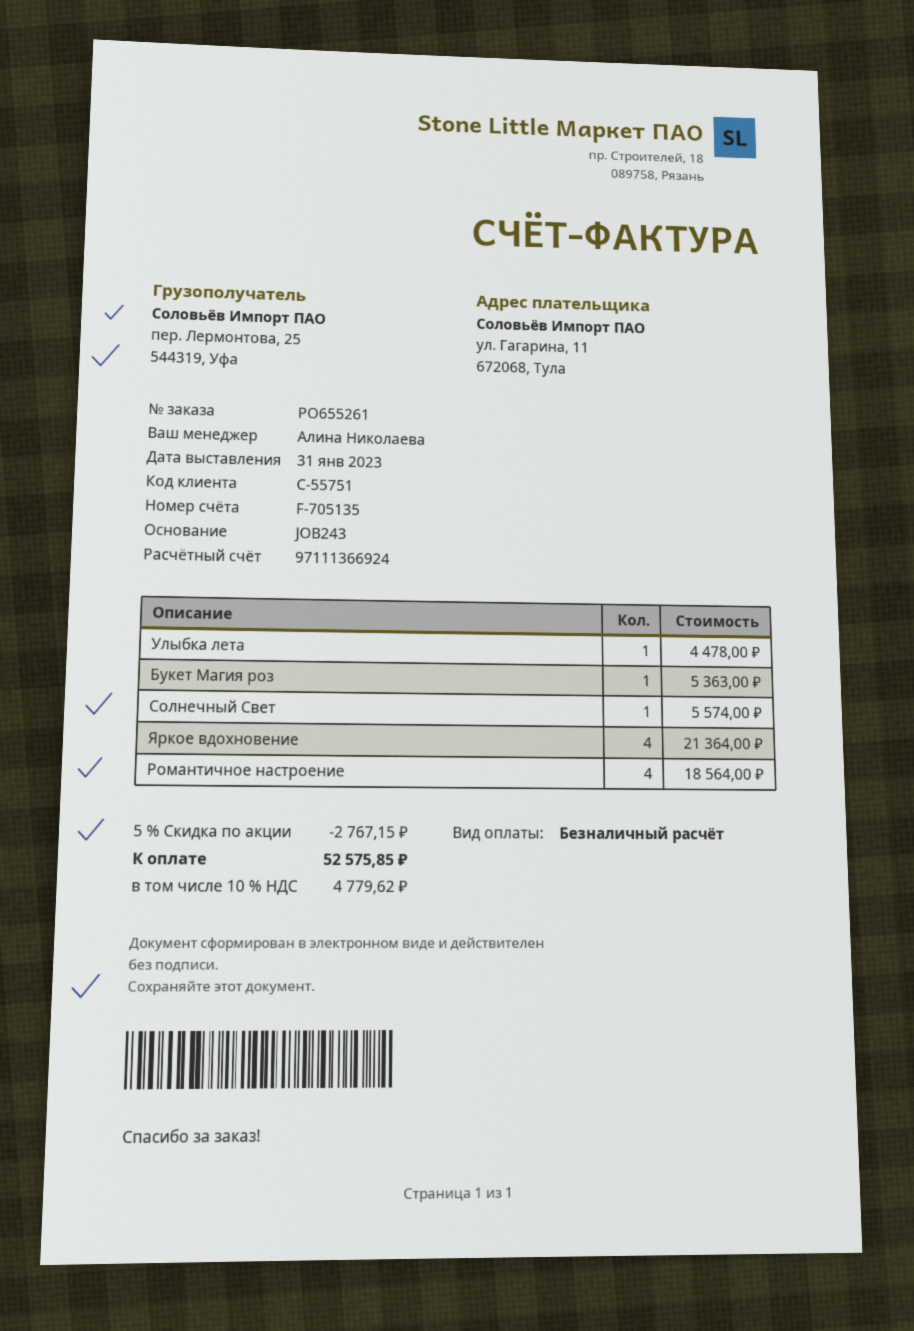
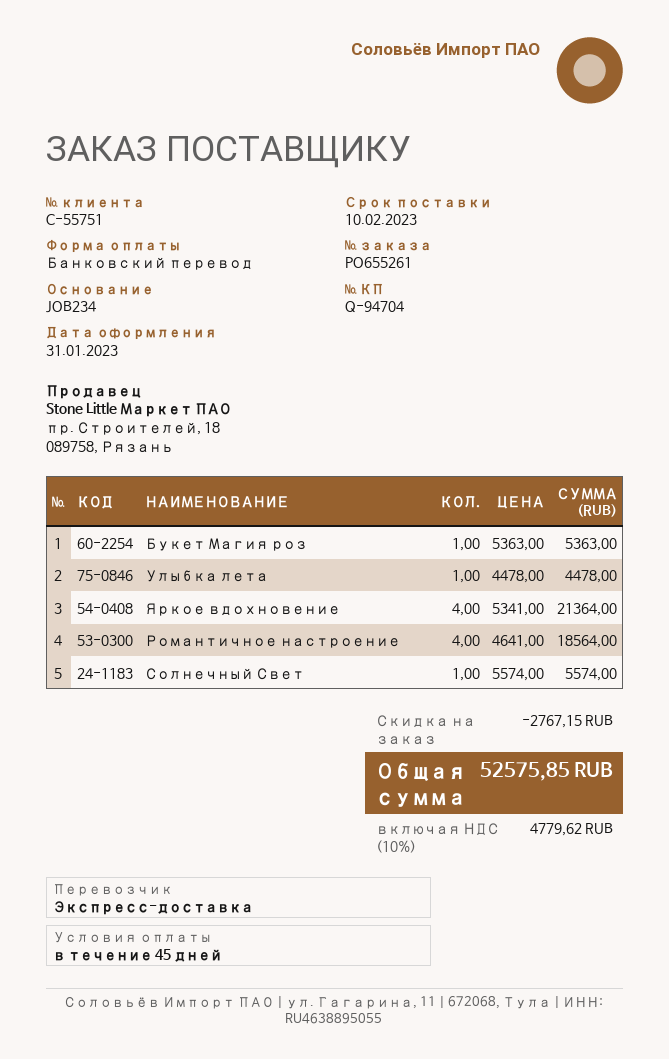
reference: JOB243 -> JOB234

